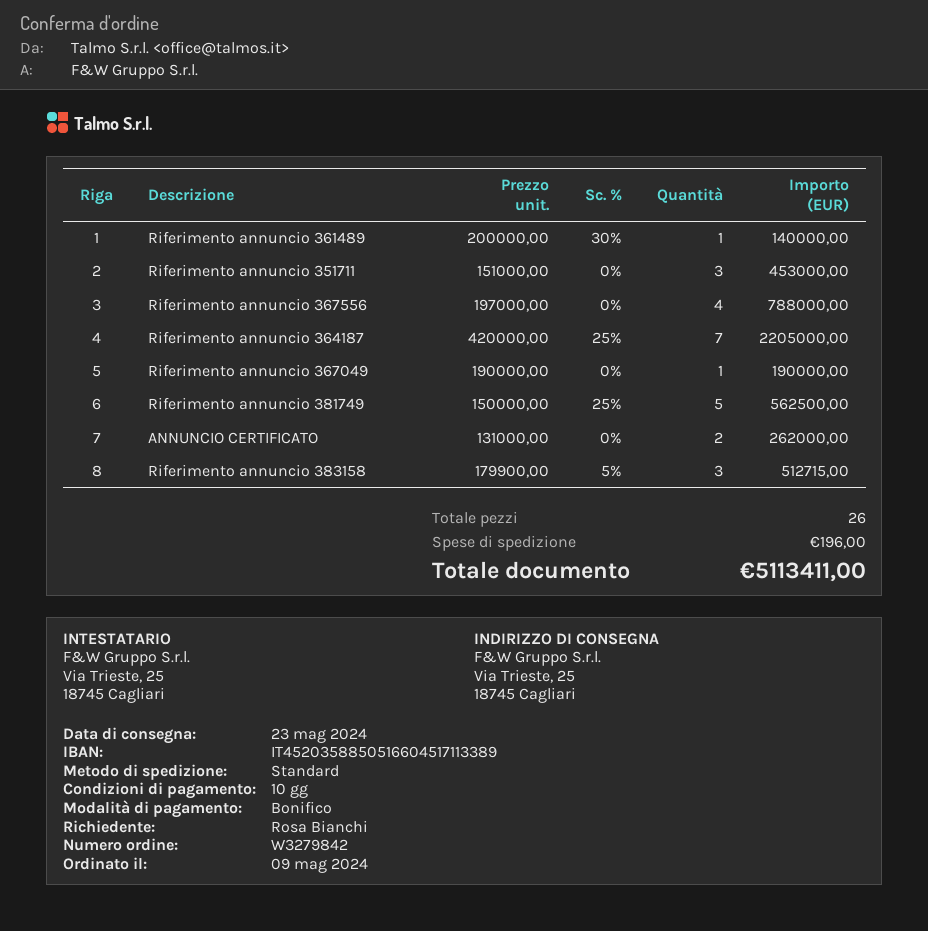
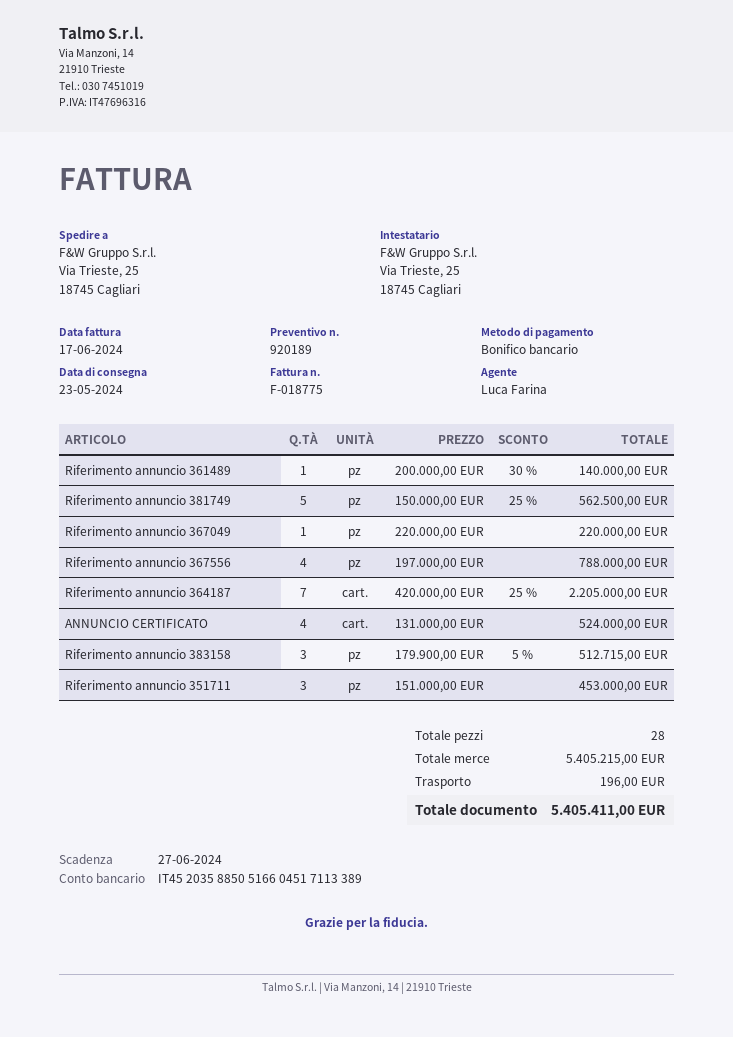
Riferimento annuncio 367049: 1 x 190000.00 = 190000.00 -> 1 x 220000.00 = 220000.00
ANNUNCIO CERTIFICATO: 2 x 131000.00 = 262000.00 -> 4 x 131000.00 = 524000.00
total quantity: 26 -> 28
total: 5113411.00 -> 5405411.00

